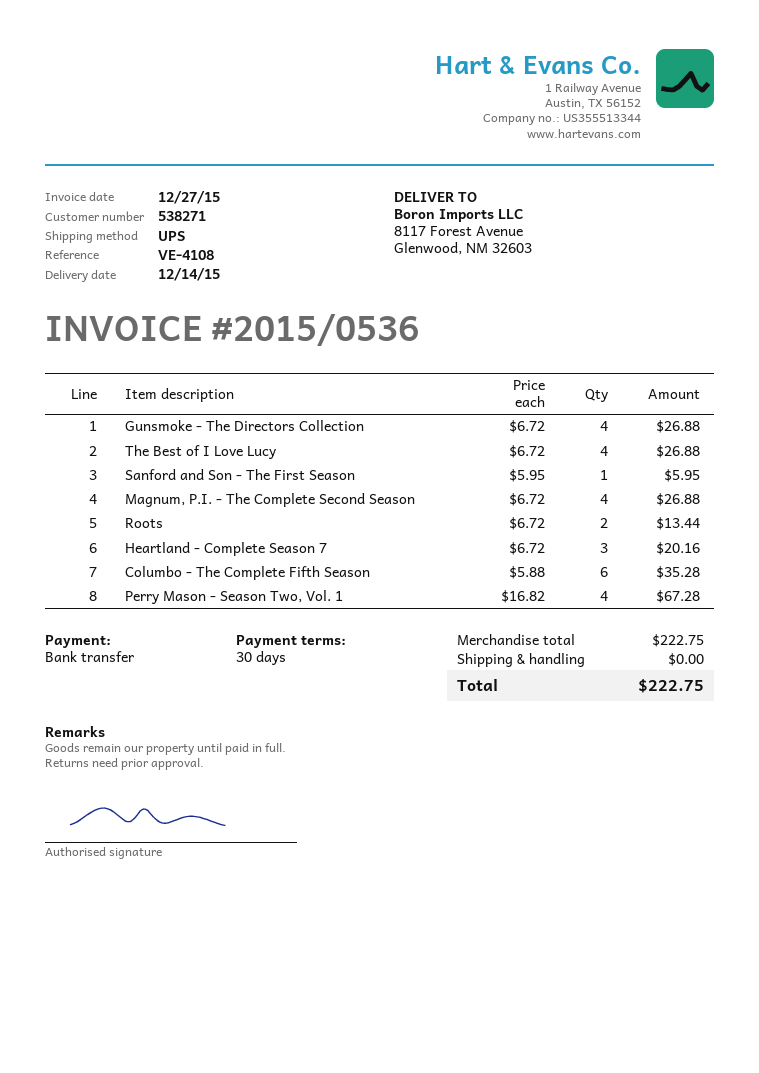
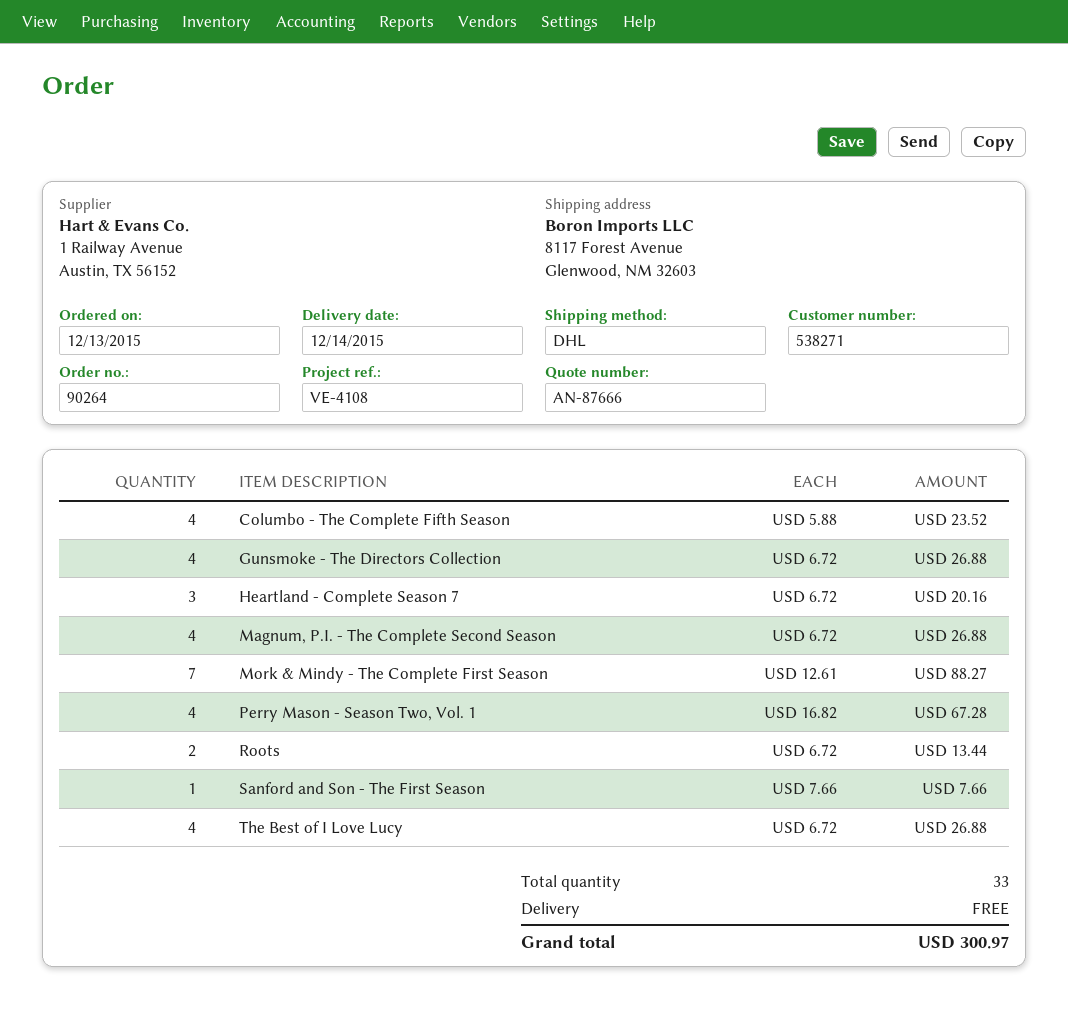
shipping method: UPS -> DHL
Sanford and Son - The First Season: 1 x 5.95 = 5.95 -> 1 x 7.66 = 7.66
Columbo - The Complete Fifth Season: 6 x 5.88 = 35.28 -> 4 x 5.88 = 23.52
Mork & Mindy - The Complete First Season: none -> 7 x 12.61 = 88.27
total: 222.75 -> 300.97

